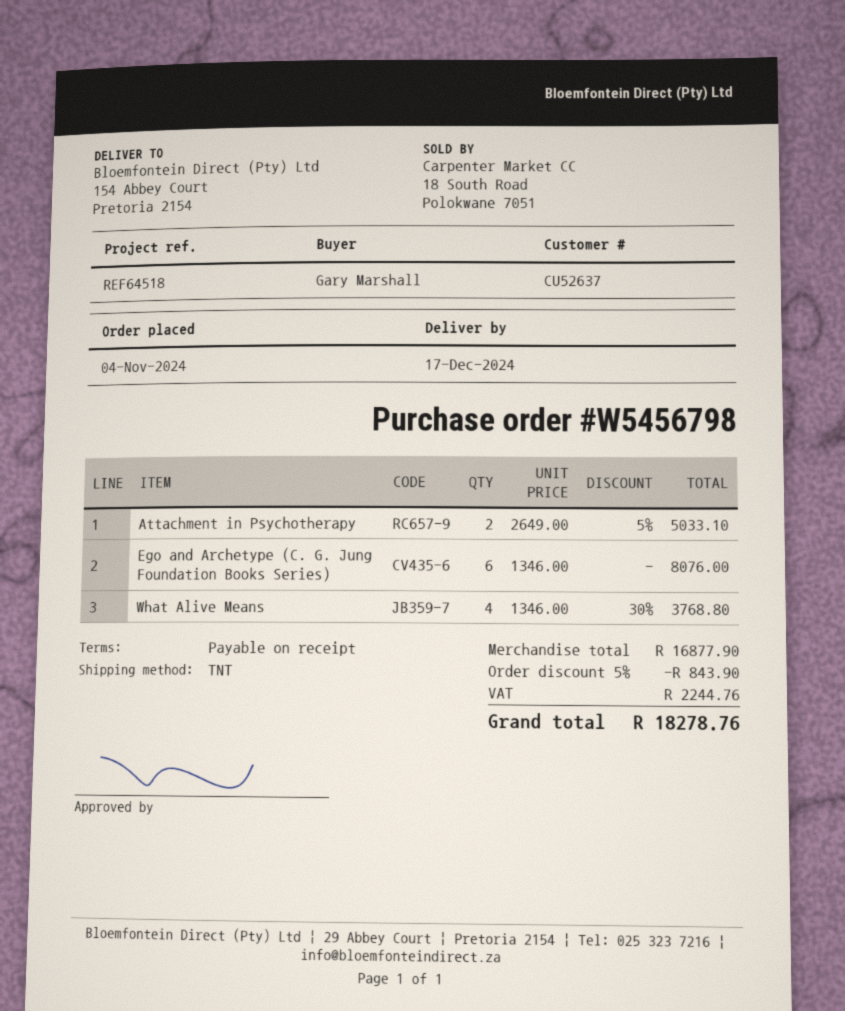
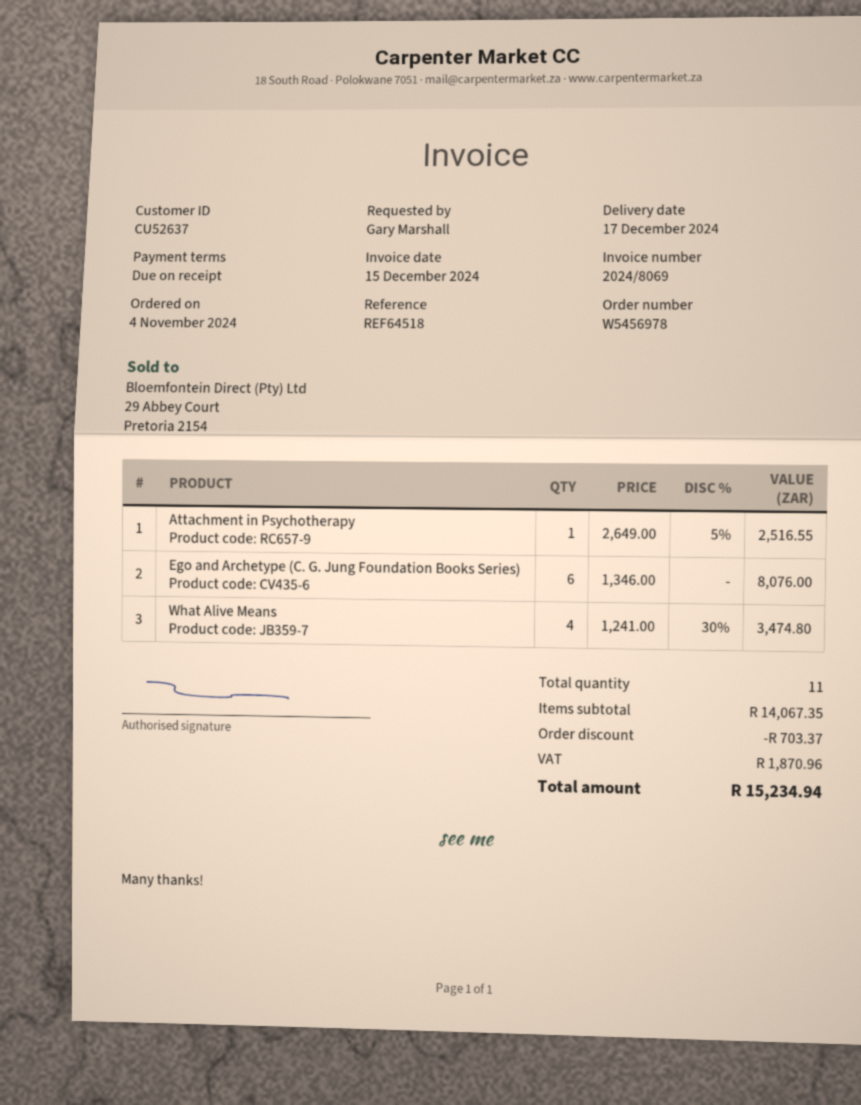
order number: W5456798 -> W5456978
Attachment in Psychotherapy: 2 x 2649.00 - 5% = 5033.10 -> 1 x 2649.00 - 5% = 2516.55
What Alive Means: 4 x 1346.00 - 30% = 3768.80 -> 4 x 1241.00 - 30% = 3474.80
subtotal: 16877.90 -> 14067.35
discount: 843.90 -> 703.37
tax: 2244.76 -> 1870.96
total: 18278.76 -> 15234.94

